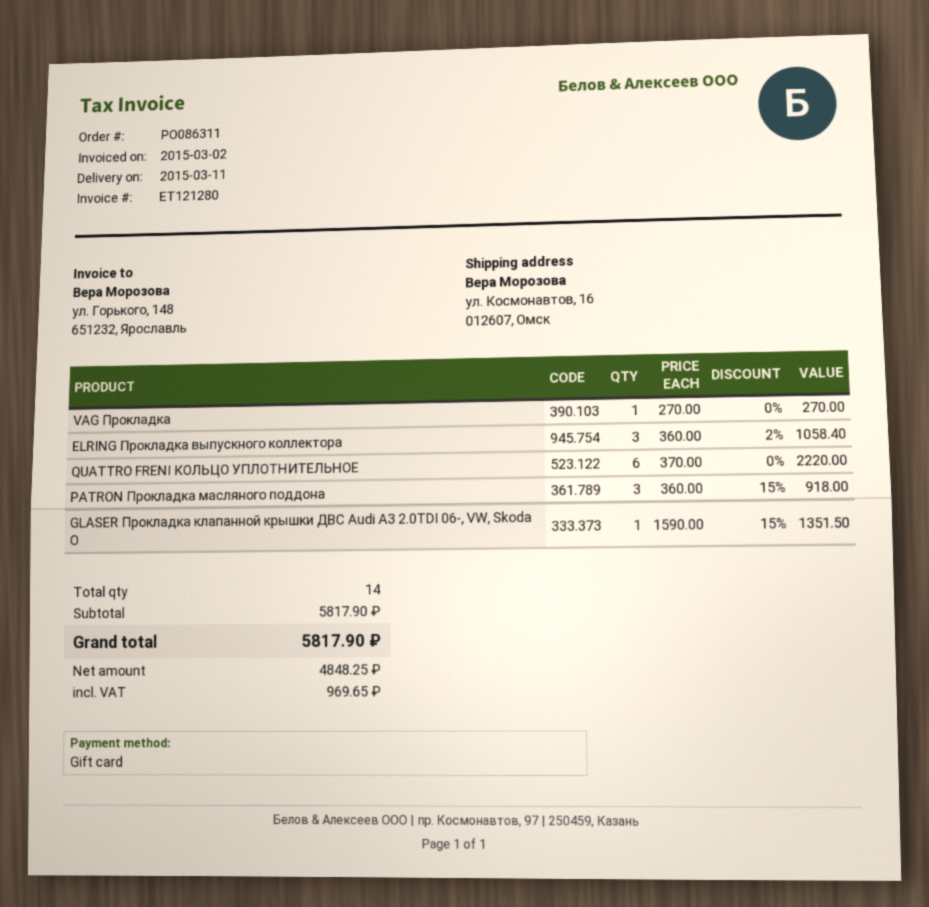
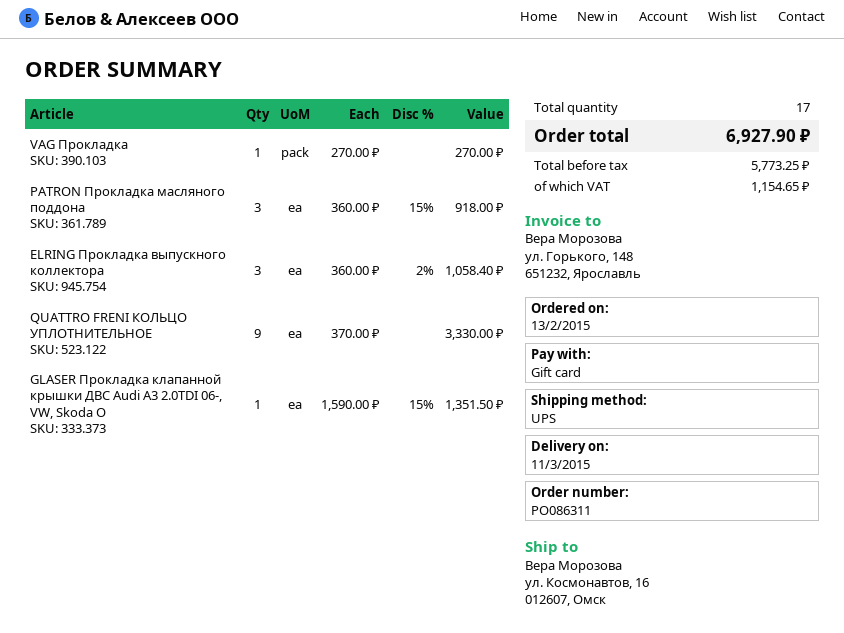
QUATTRO FRENI КОЛЬЦО УПЛОТНИТЕЛЬНОЕ: 6 x 370.00 = 2220.00 -> 9 x 370.00 = 3330.00
total quantity: 14 -> 17
net: 4848.25 -> 5773.25
tax: 969.65 -> 1154.65
total: 5817.90 -> 6927.90

